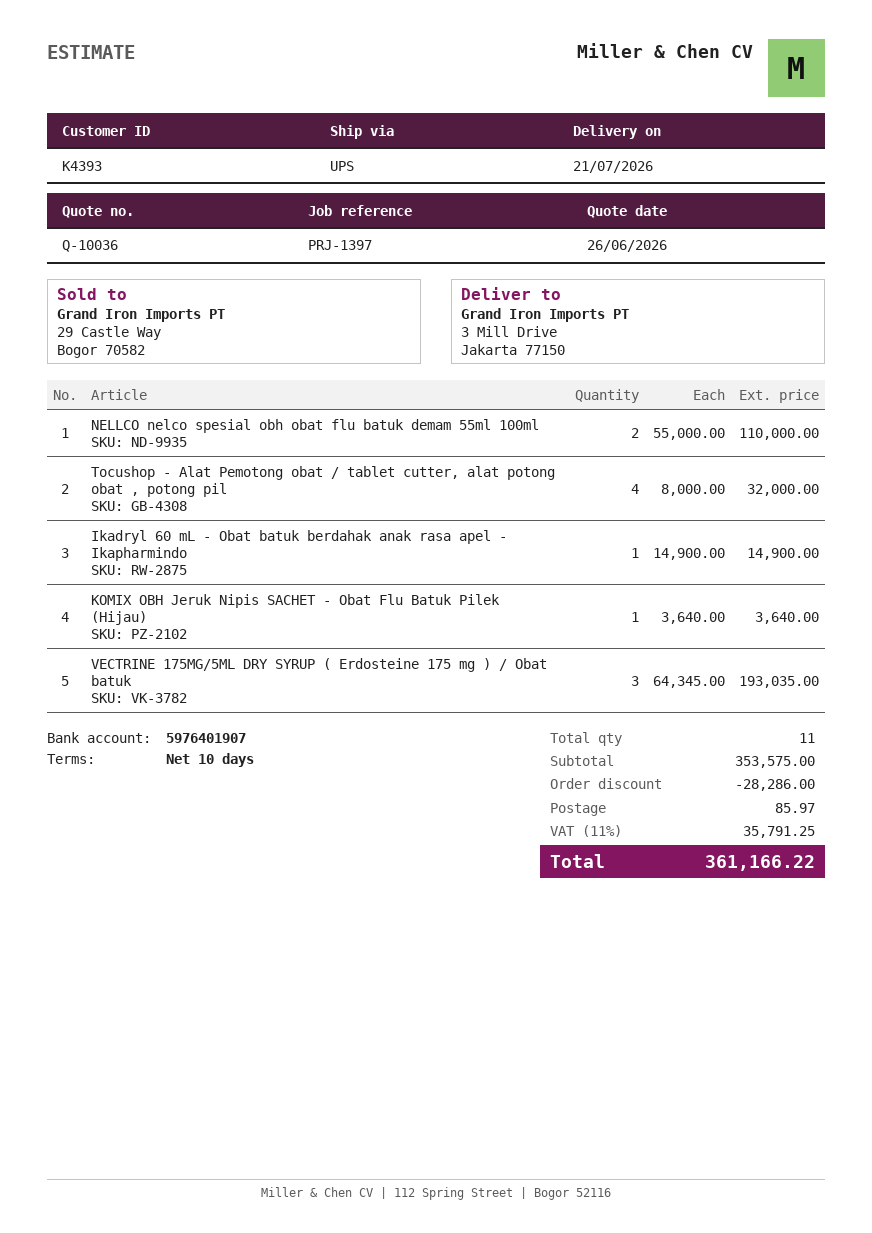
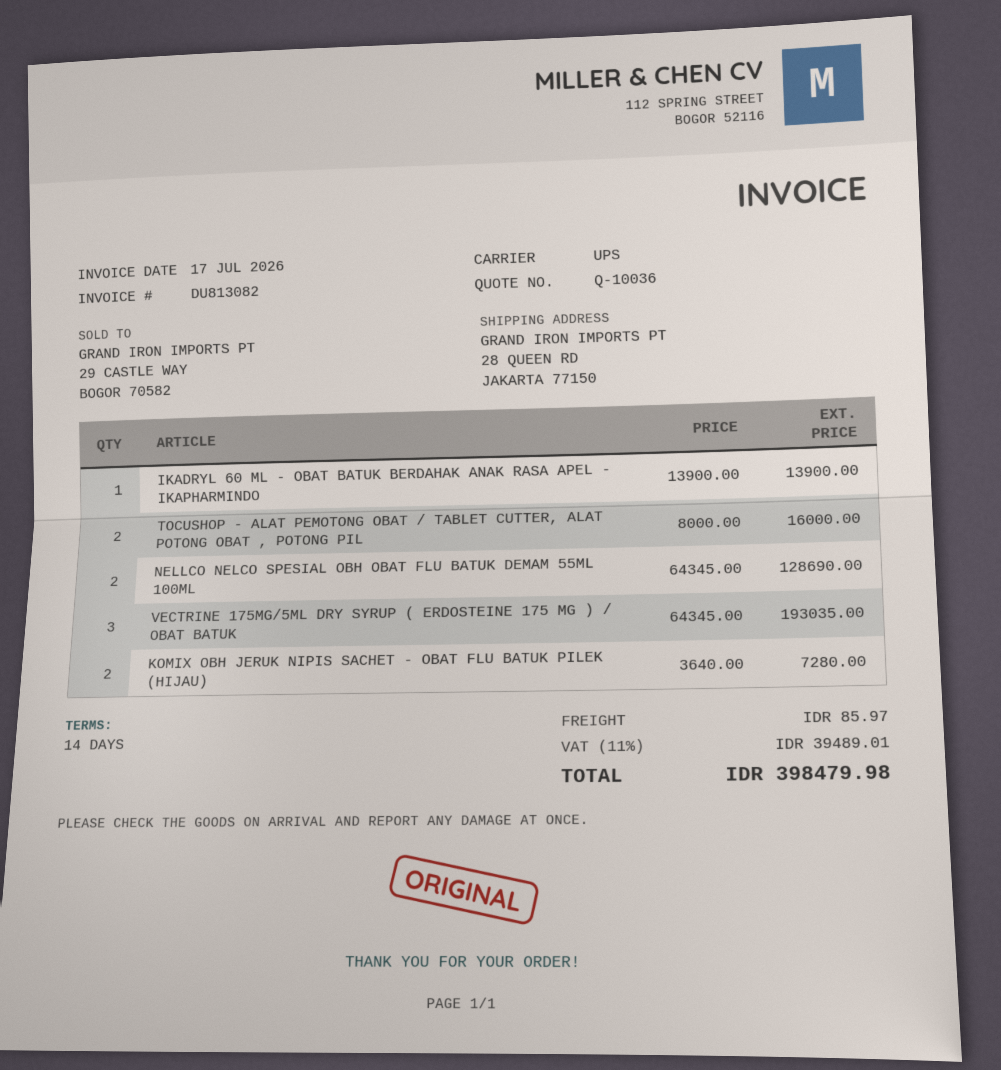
payment terms: 10 days -> 14 days
ship to: 3 Mill Drive, Jakarta 77150 -> 28 QUEEN RD, JAKARTA 77150
NELLCO nelco spesial obh obat flu batuk demam 55ml 100ml: 2 x 55000.00 = 110000.00 -> 2 x 64345.00 = 128690.00
Tocushop - Alat Pemotong obat / tablet cutter, alat potong obat , potong pil: 4 x 8000.00 = 32000.00 -> 2 x 8000.00 = 16000.00
Ikadryl 60 mL - Obat batuk berdahak anak rasa apel - Ikapharmindo: 1 x 14900.00 = 14900.00 -> 1 x 13900.00 = 13900.00
KOMIX OBH Jeruk Nipis SACHET - Obat Flu Batuk Pilek (Hijau): 1 x 3640.00 = 3640.00 -> 2 x 3640.00 = 7280.00
discount: 28286.00 -> none
tax: 11% = 35791.25 -> 11% = 39489.01
total: 361166.22 -> 398479.98

